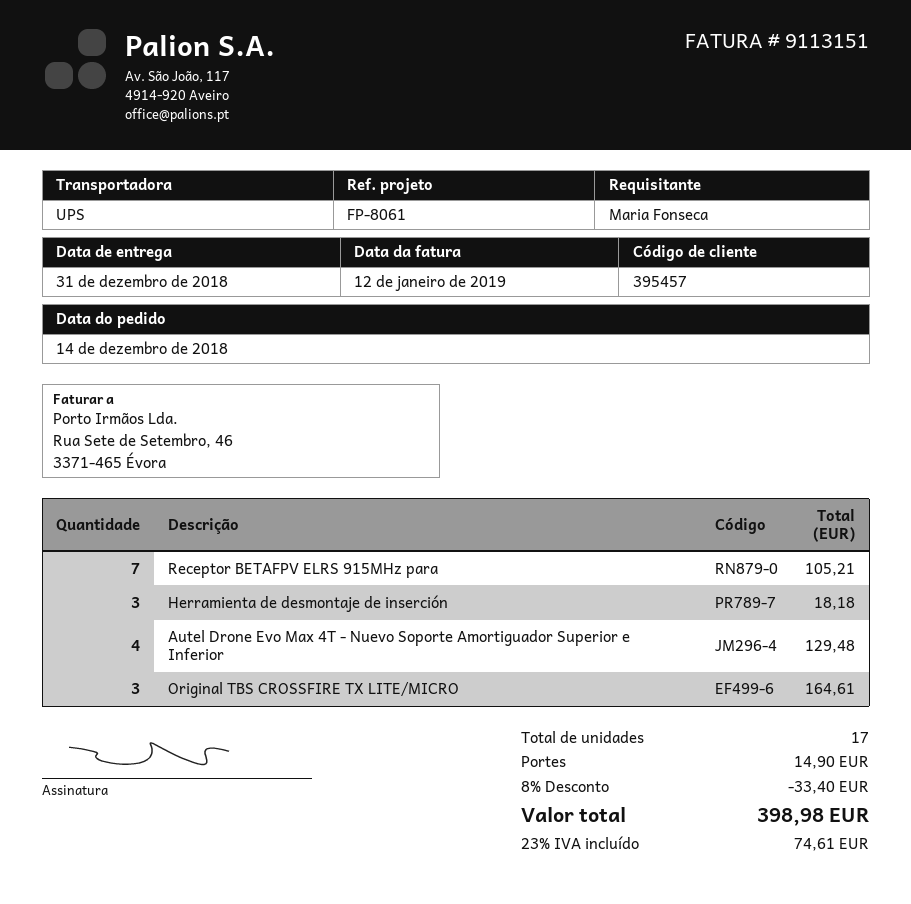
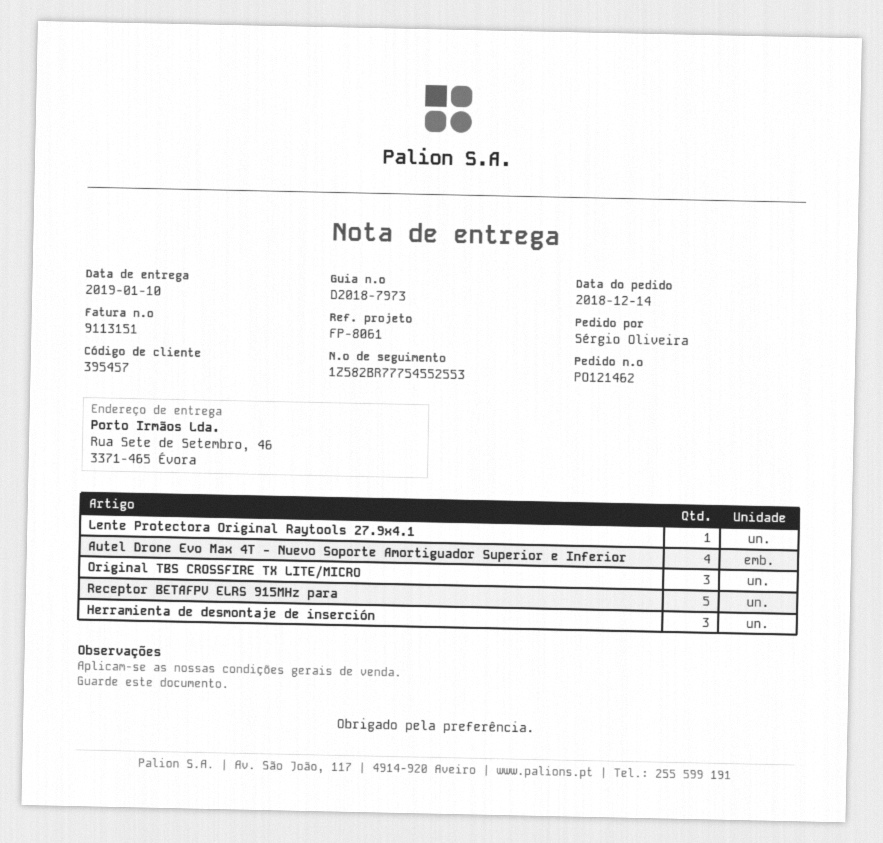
delivery date: 2018-12-31 -> 2019-01-10
ordered by: Maria Fonseca -> Sérgio Oliveira
Receptor BETAFPV ELRS 915MHz para: 7 -> 5
Lente Protectora Original Raytools 27.9x4.1: none -> 1

